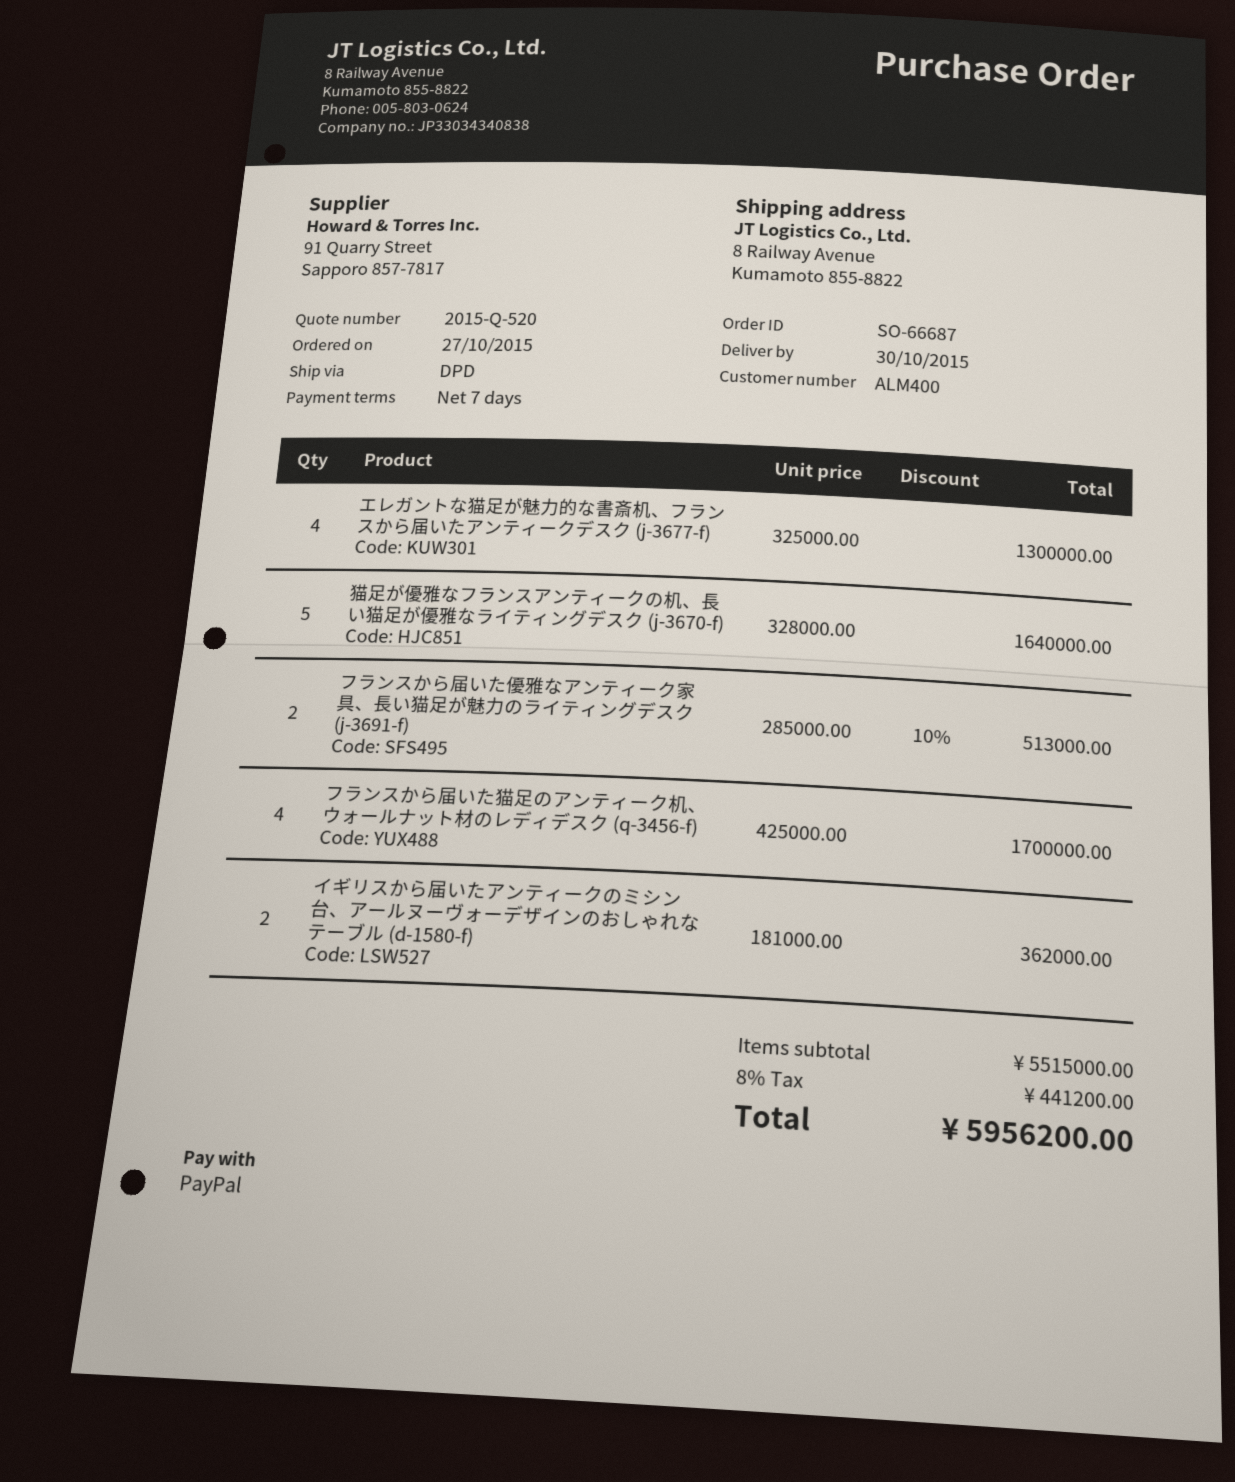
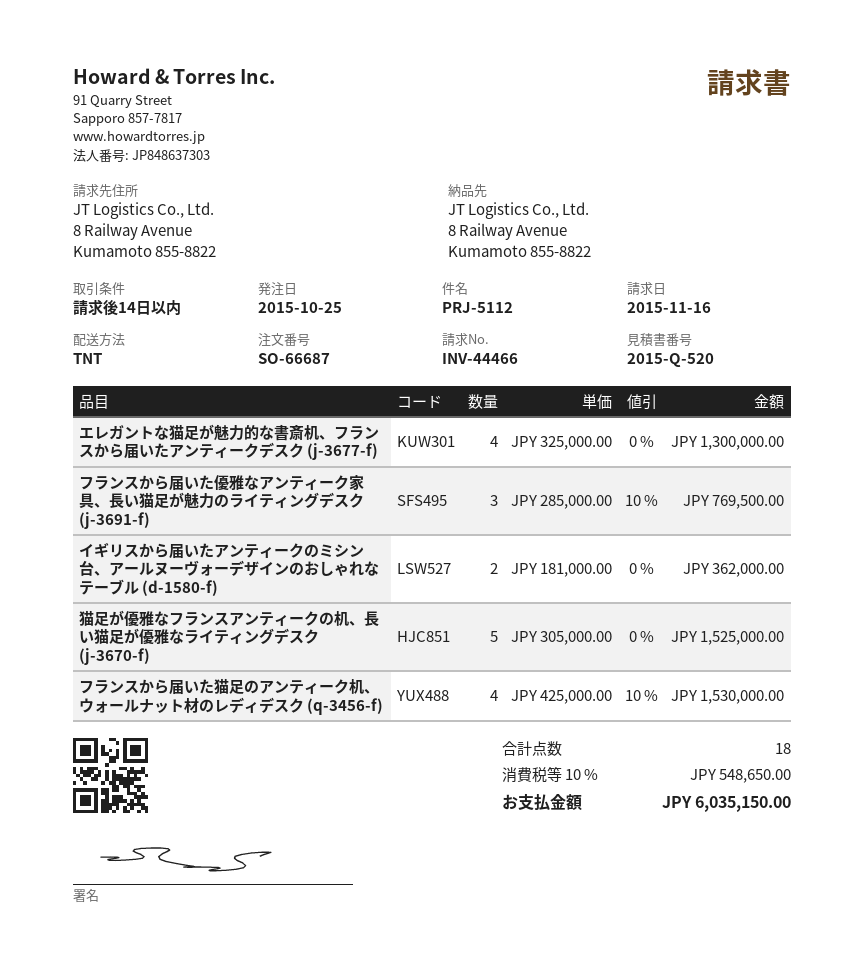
order date: 2015-10-27 -> 2015-10-25
payment terms: 7 days -> 14 days
shipping method: DPD -> TNT
猫足が優雅なフランスアンティークの机、長い猫足が優雅なライティングデスク (j-3670-f): 5 x 328000.00 = 1640000.00 -> 5 x 305000.00 = 1525000.00
フランスから届いた優雅なアンティーク家具、長い猫足が魅力のライティングデスク (j-3691-f): 2 x 285000.00 - 10% = 513000.00 -> 3 x 285000.00 - 10% = 769500.00
フランスから届いた猫足のアンティーク机、ウォールナット材のレディデスク (q-3456-f): 4 x 425000.00 = 1700000.00 -> 4 x 425000.00 - 10% = 1530000.00
tax: 8% = 441200.00 -> 10% = 548650.00
total: 5956200.00 -> 6035150.00

